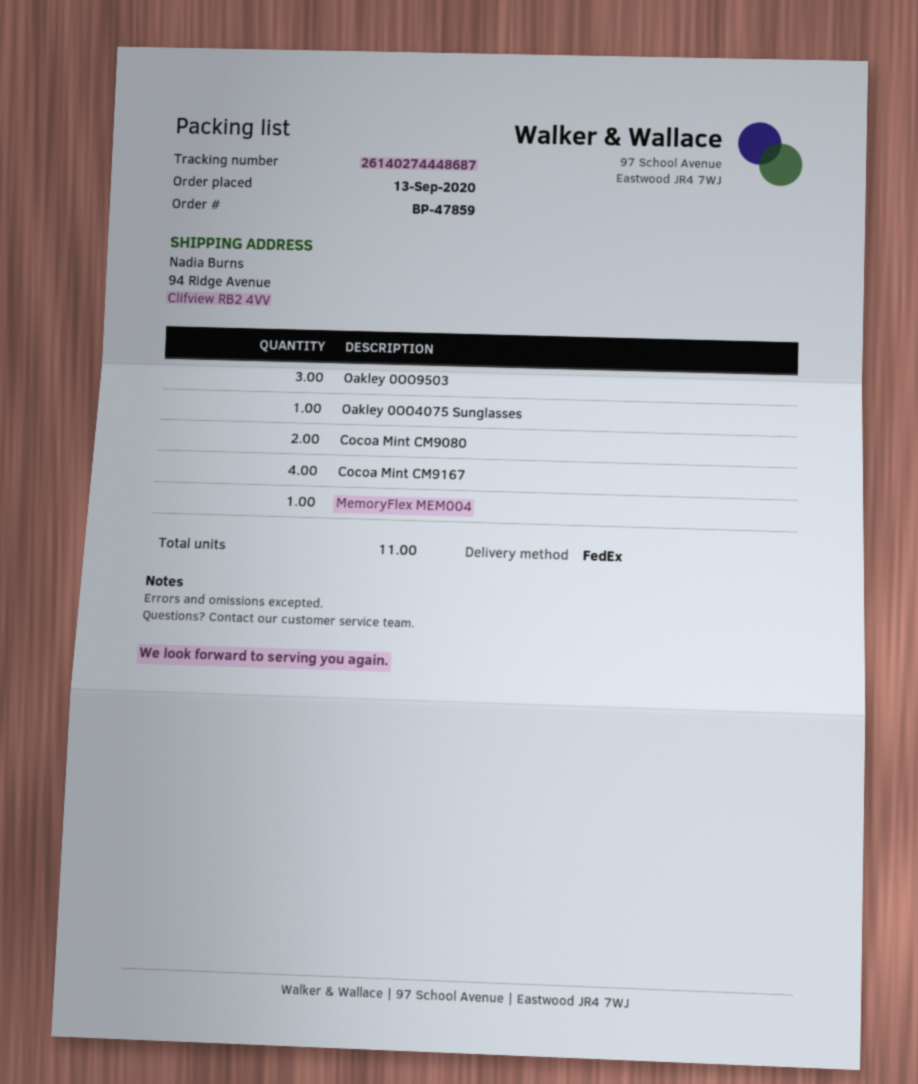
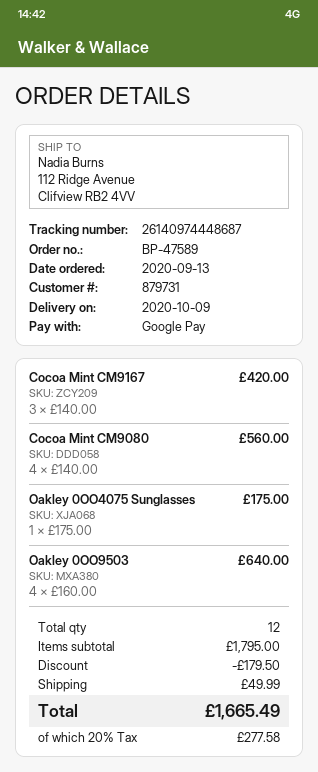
order number: BP-47859 -> BP-47589
tracking number: 26140274448687 -> 26140974448687
ship to: 94 Ridge Avenue, Clifview RB2 4VV -> 112 Ridge Avenue, Clifview RB2 4VV
Oakley 0OO9503: 3 -> 4
Cocoa Mint CM9080: 2 -> 4
Cocoa Mint CM9167: 4 -> 3
MemoryFlex MEM004: 1 -> none
total quantity: 11 -> 12

